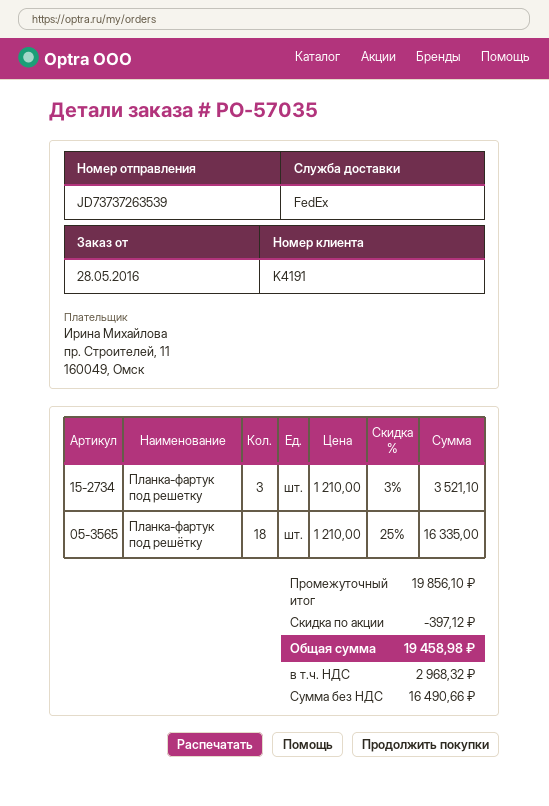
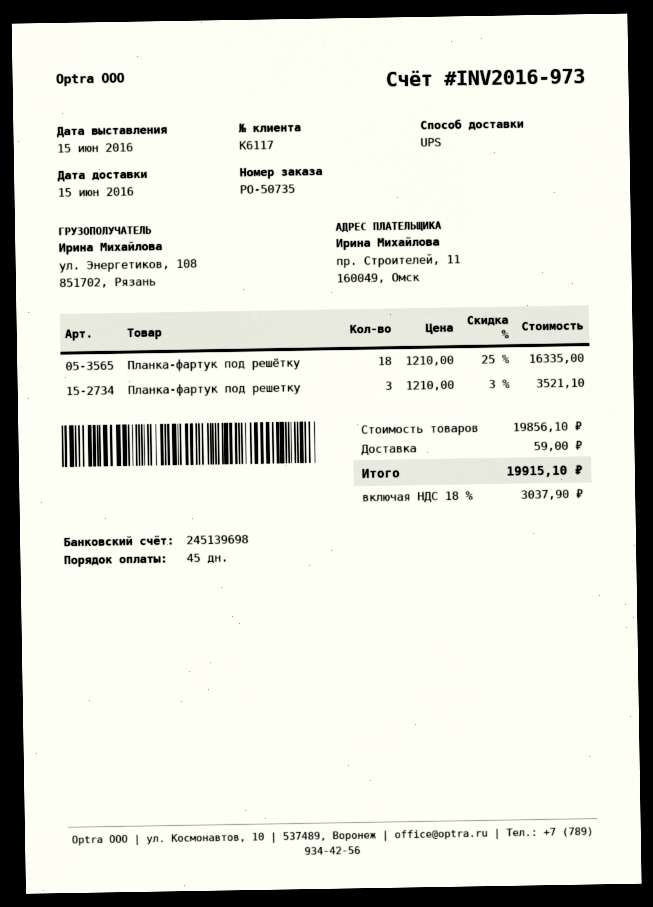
order number: PO-57035 -> PO-50735
customer number: K4191 -> K6117
shipping method: FedEx -> UPS
discount: 397.12 -> none
shipping: none -> 59.00
tax: 2968.32 -> 3037.90
total: 19458.98 -> 19915.10

